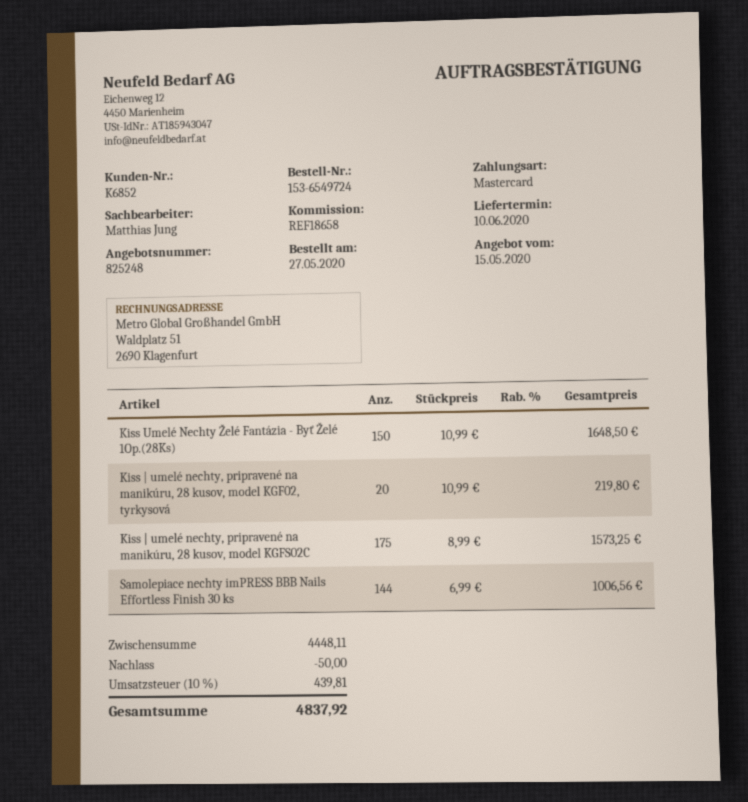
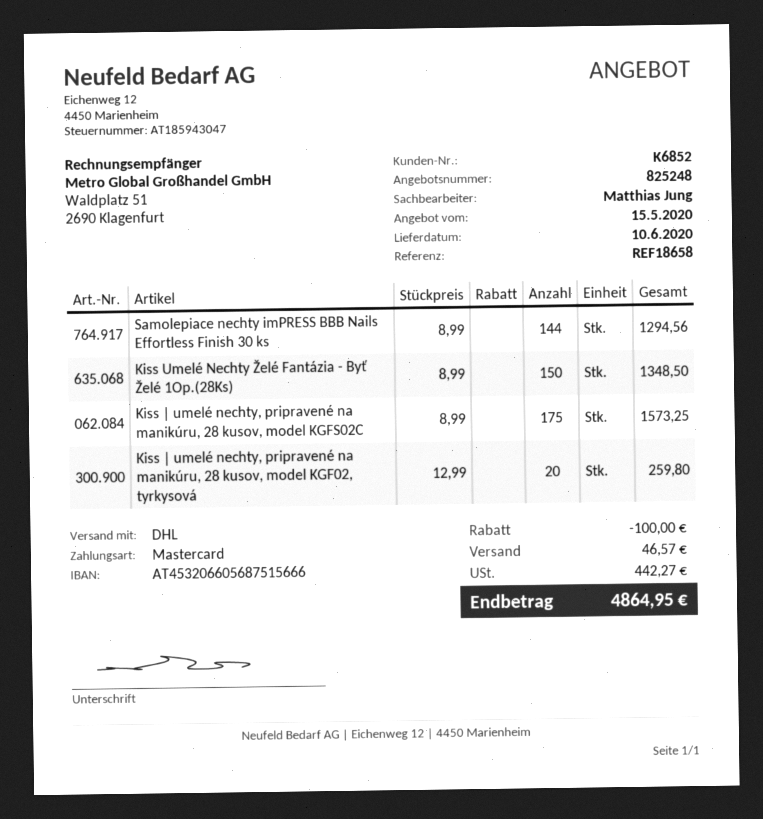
Kiss Umelé Nechty Želé Fantázia - Byť Želé 1Op.(28Ks): 150 x 10.99 = 1648.50 -> 150 x 8.99 = 1348.50
Kiss | umelé nechty, pripravené na manikúru, 28 kusov, model KGF02, tyrkysová: 20 x 10.99 = 219.80 -> 20 x 12.99 = 259.80
Samolepiace nechty imPRESS BBB Nails Effortless Finish 30 ks: 144 x 6.99 = 1006.56 -> 144 x 8.99 = 1294.56
discount: 50.00 -> 100.00
shipping: none -> 46.57
tax: 439.81 -> 442.27
total: 4837.92 -> 4864.95

